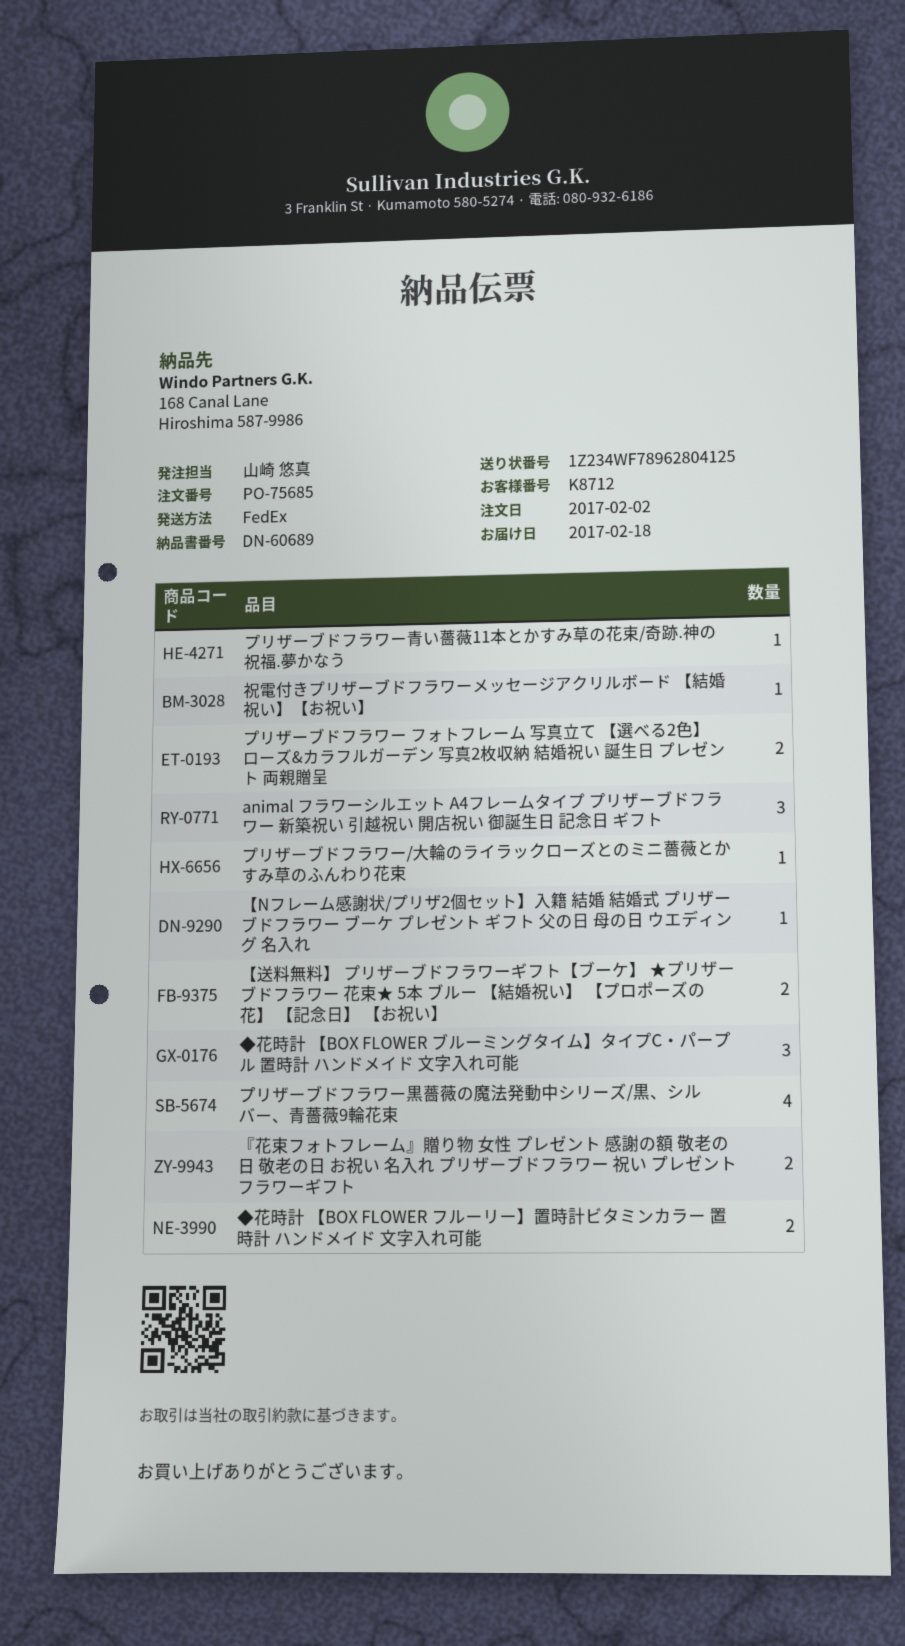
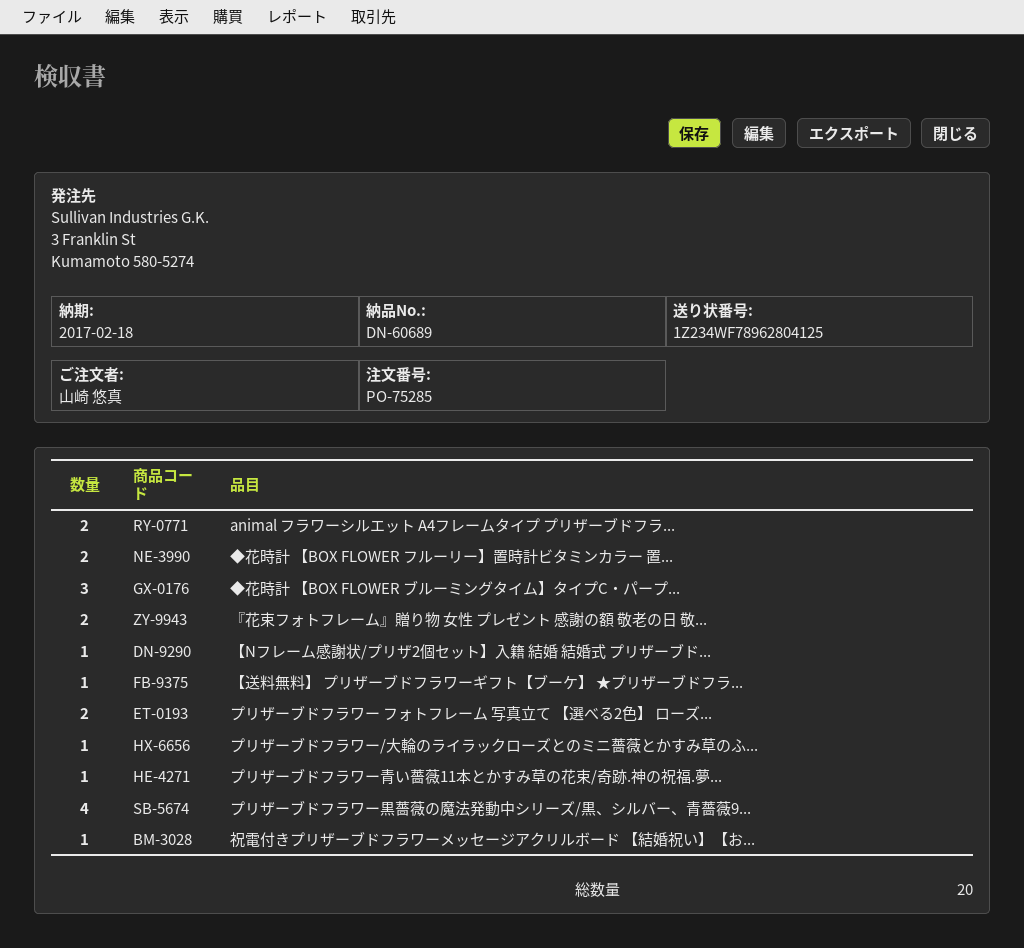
order number: PO-75685 -> PO-75285
animal フラワーシルエット A4フレームタイプ プリザーブドフラワー 新築祝い 引越祝い 開店祝い 御誕生日 記念日 ギフト: 3 -> 2
【送料無料】 プリザーブドフラワーギフト【ブーケ】 ★プリザーブドフラワー 花束★ 5本 ブルー 【結婚祝い】 【プロポーズの花】 【記念日】 【お祝い】: 2 -> 1

